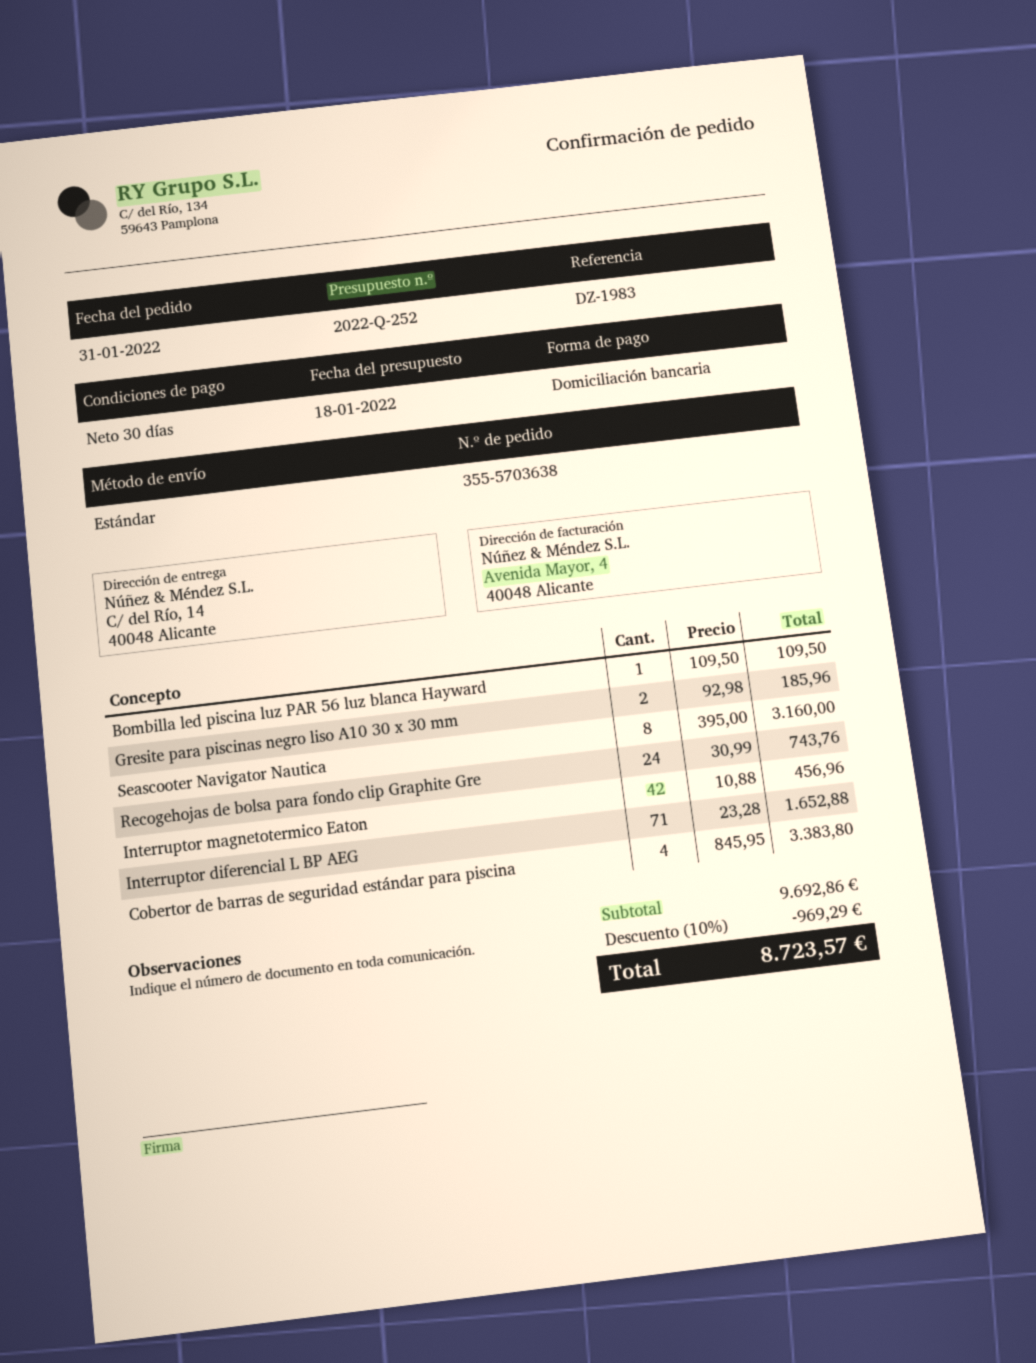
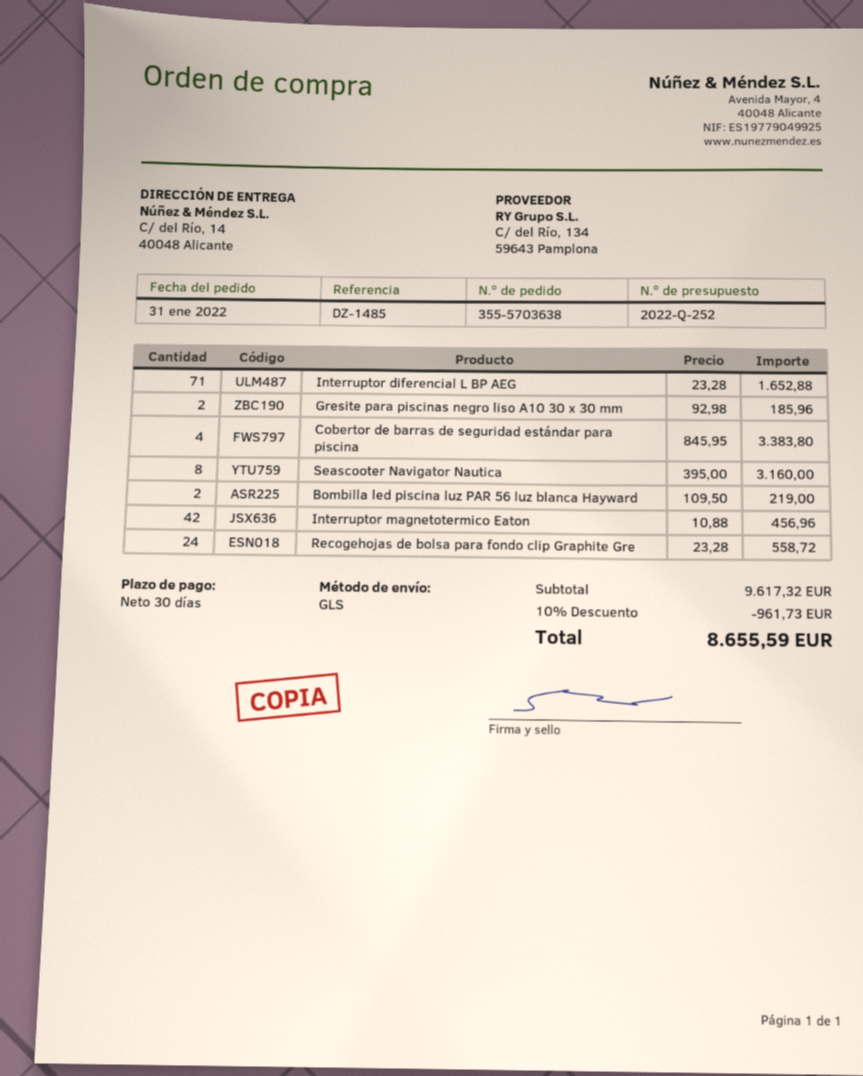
reference: DZ-1983 -> DZ-1485
shipping method: standard -> GLS
Bombilla led piscina luz PAR 56 luz blanca Hayward: 1 x 109.50 = 109.50 -> 2 x 109.50 = 219.00
Recogehojas de bolsa para fondo clip Graphite Gre: 24 x 30.99 = 743.76 -> 24 x 23.28 = 558.72
subtotal: 9692.86 -> 9617.32
discount: 10% = 969.29 -> 10% = 961.73
total: 8723.57 -> 8655.59

